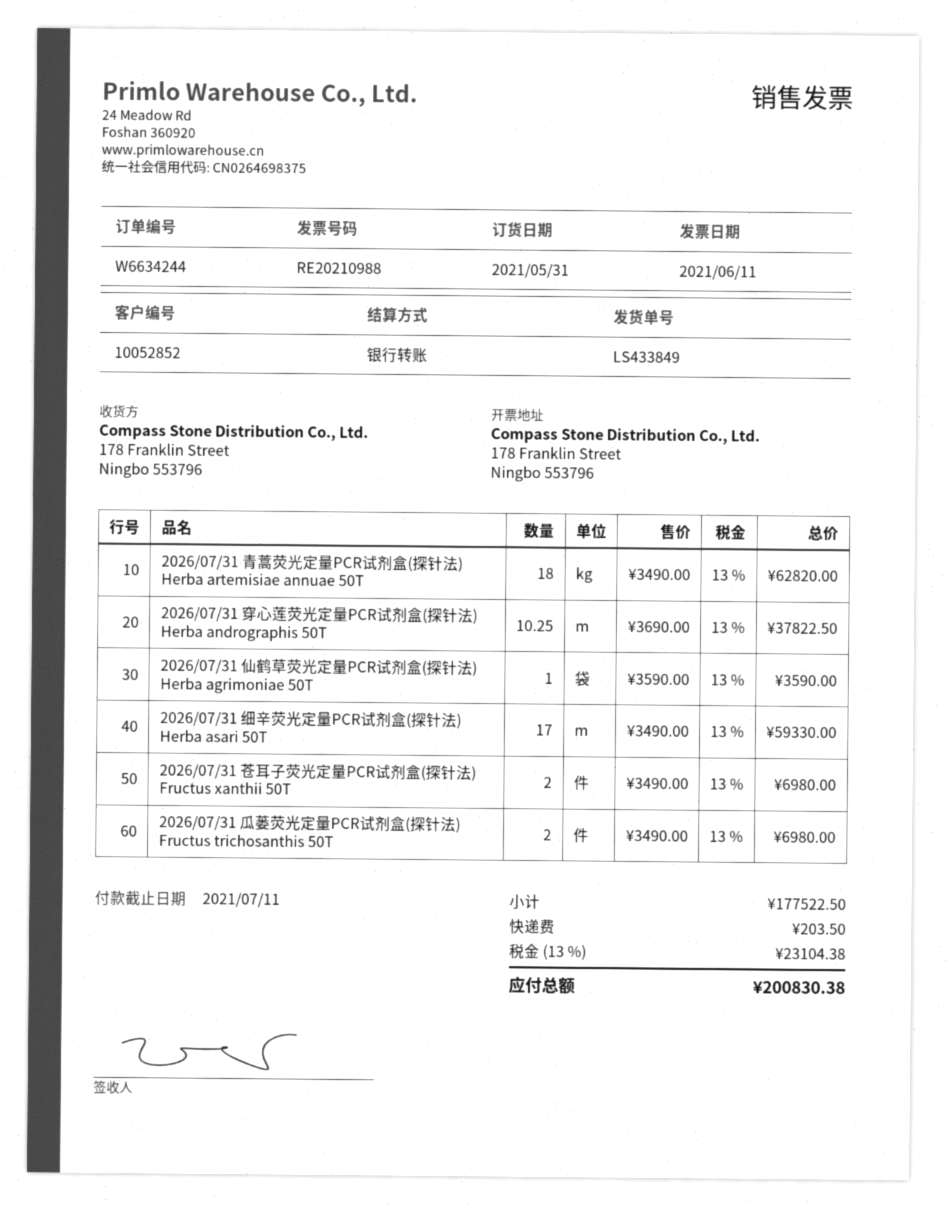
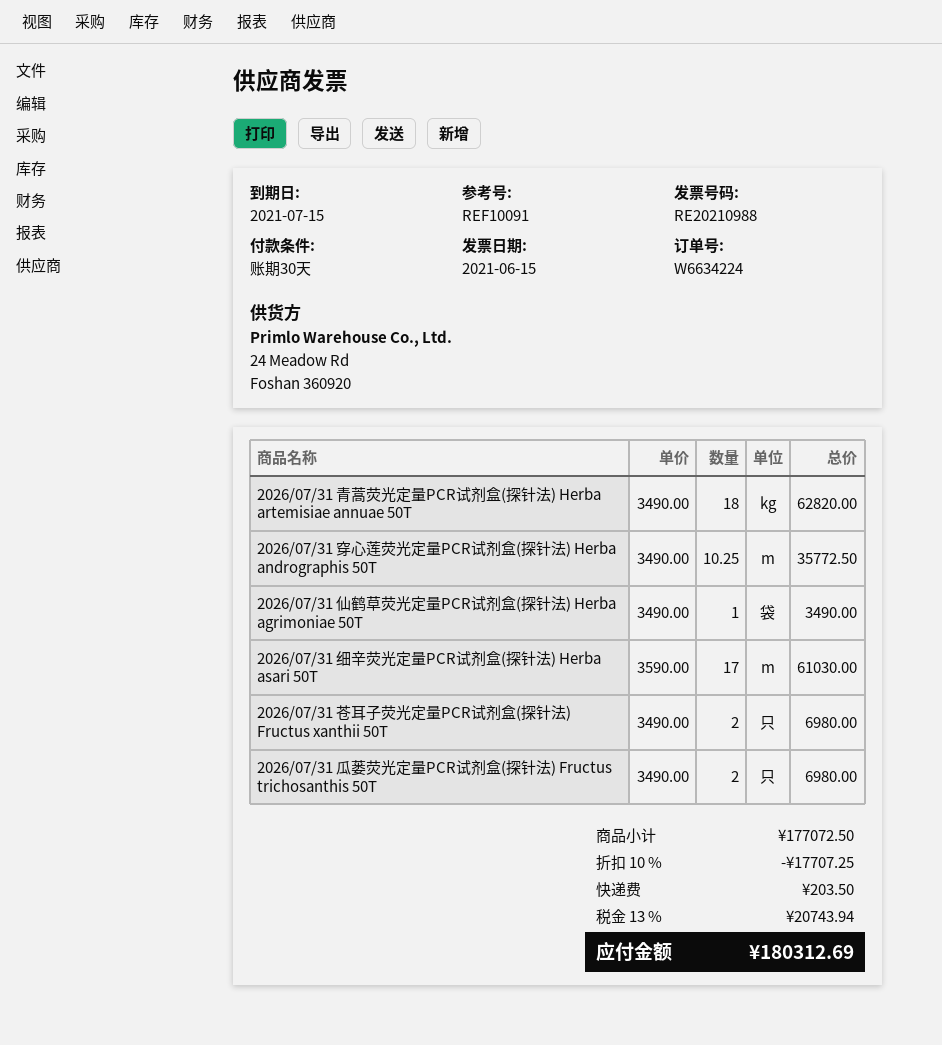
order number: W6634244 -> W6634224
invoice date: 2021-06-11 -> 2021-06-15
due date: 2021-07-11 -> 2021-07-15
2026/07/31 穿心莲荧光定量PCR试剂盒(探针法) Herba andrographis 50T: 10.25 x 3690.00 = 37822.50 -> 10.25 x 3490.00 = 35772.50
2026/07/31 仙鹤草荧光定量PCR试剂盒(探针法) Herba agrimoniae 50T: 1 x 3590.00 = 3590.00 -> 1 x 3490.00 = 3490.00
2026/07/31 细辛荧光定量PCR试剂盒(探针法) Herba asari 50T: 17 x 3490.00 = 59330.00 -> 17 x 3590.00 = 61030.00
subtotal: 177522.50 -> 177072.50
discount: none -> 10% = 17707.25
tax: 13% = 23104.38 -> 13% = 20743.94
total: 200830.38 -> 180312.69

